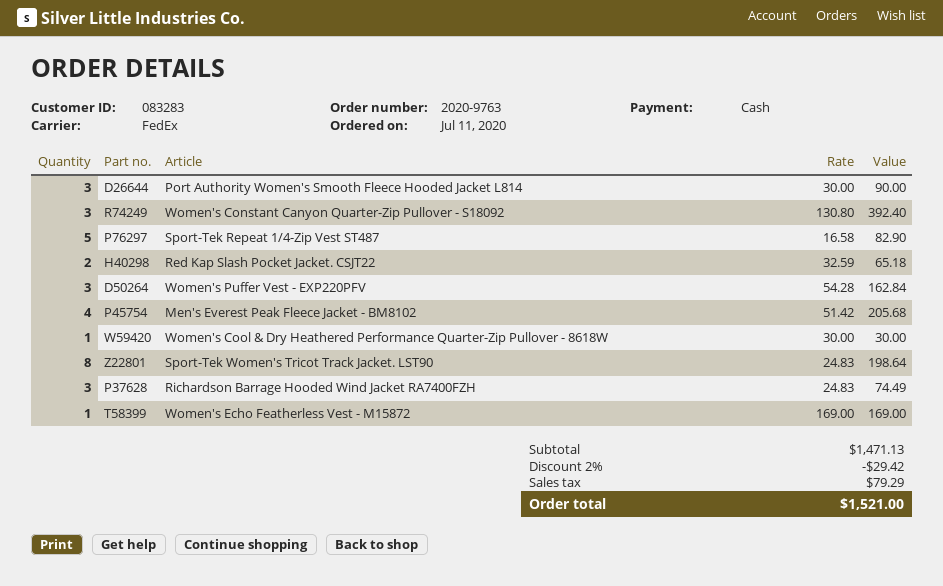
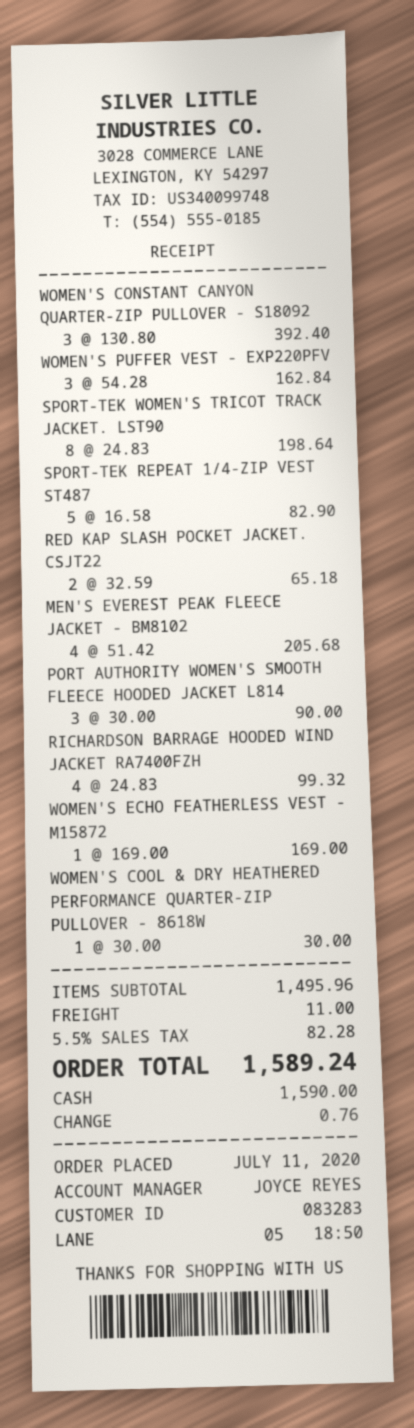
Richardson Barrage Hooded Wind Jacket RA7400FZH: 3 x 24.83 = 74.49 -> 4 x 24.83 = 99.32
subtotal: 1471.13 -> 1495.96
discount: 2% = 29.42 -> none
shipping: none -> 11.00
tax: 79.29 -> 82.28
total: 1521.00 -> 1589.24

